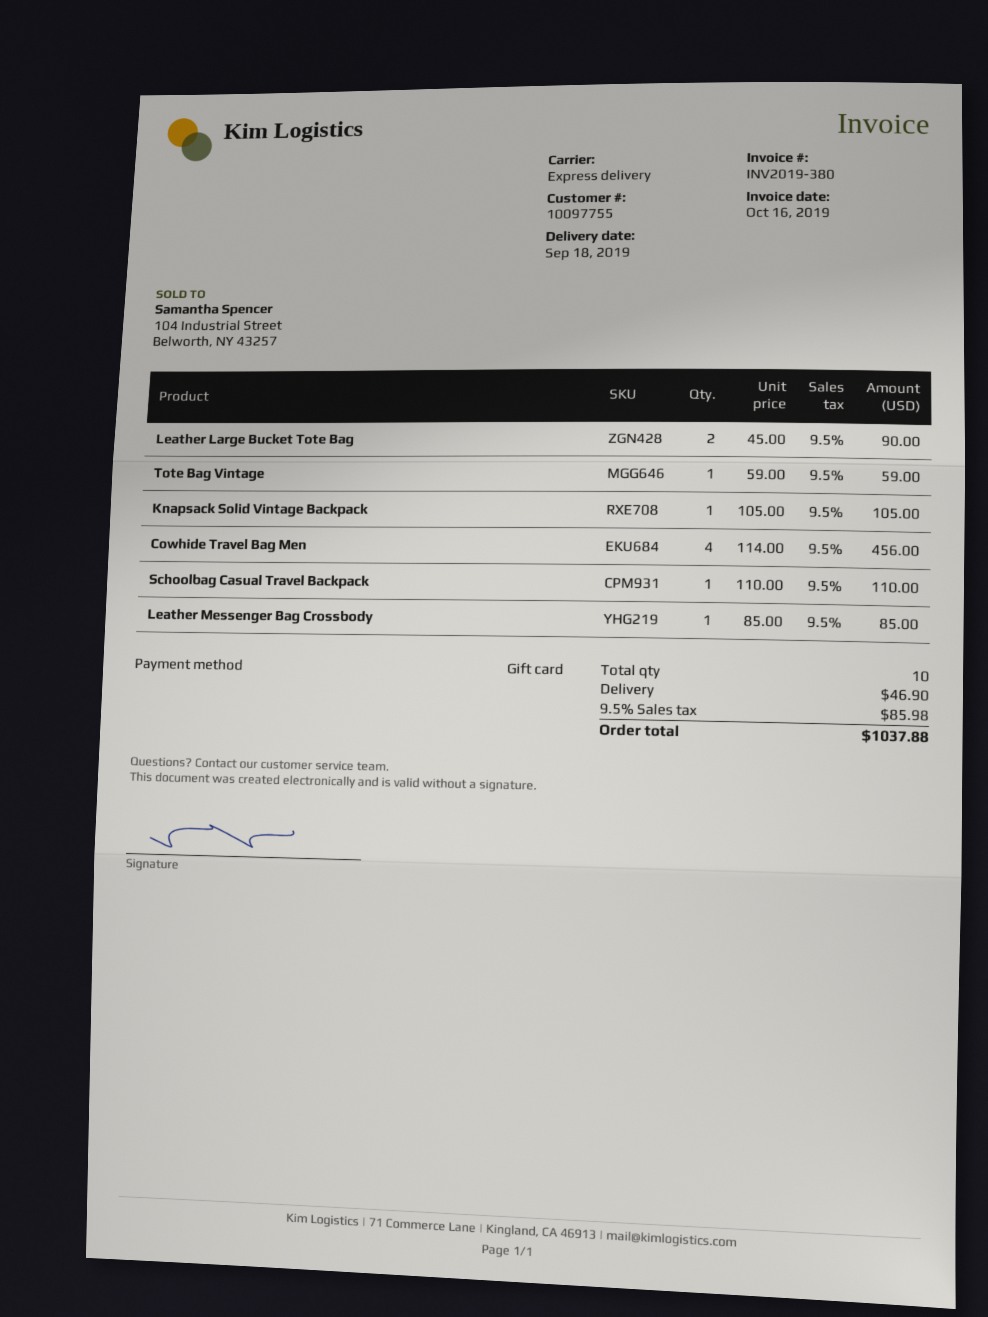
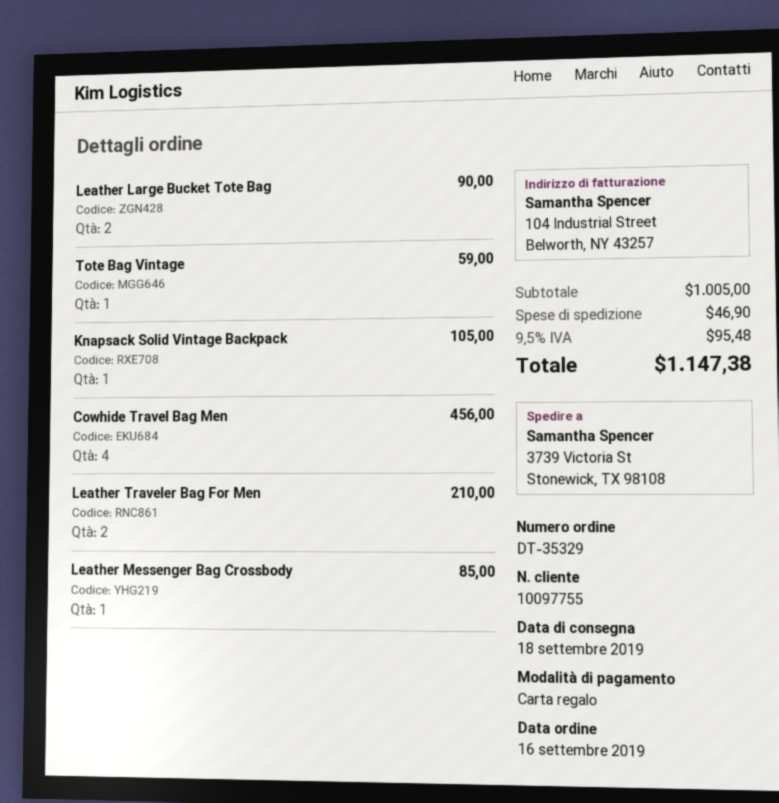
Schoolbag Casual Travel Backpack: 1 for 110.00 -> none
Leather Traveler Bag For Men: none -> 2 for 210.00
tax: 9.5% = 85.98 -> 9.5% = 95.48
total: 1037.88 -> 1147.38

